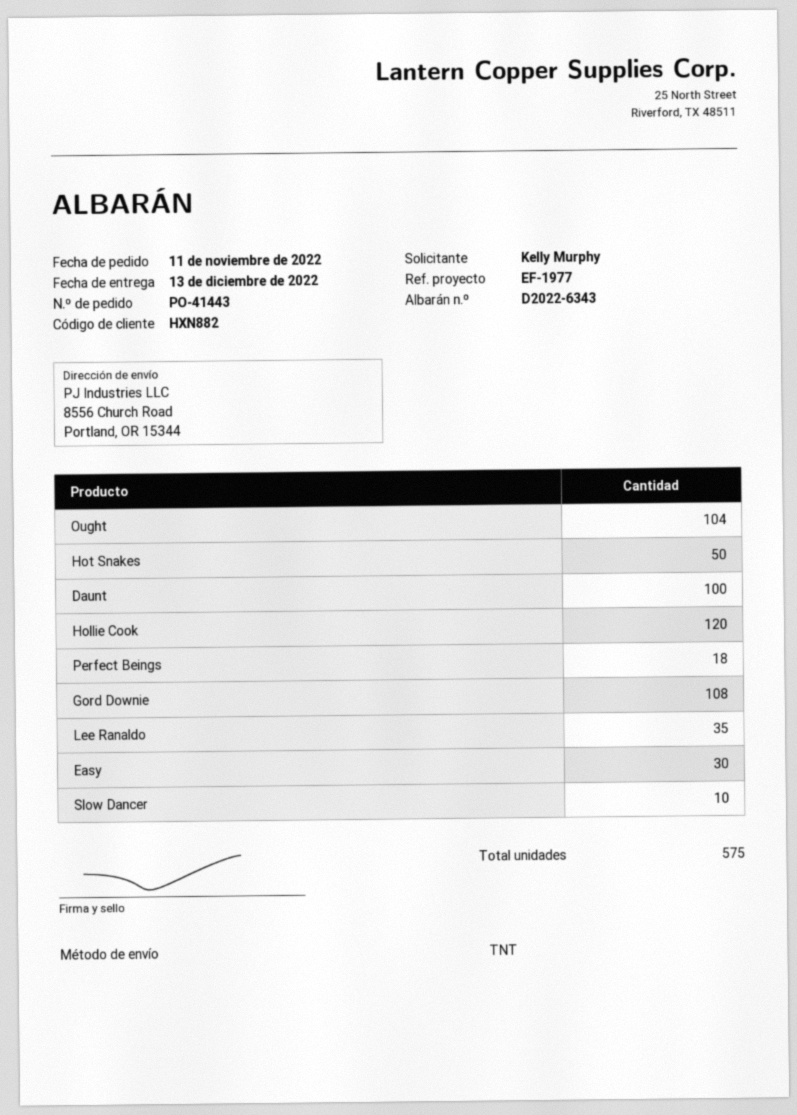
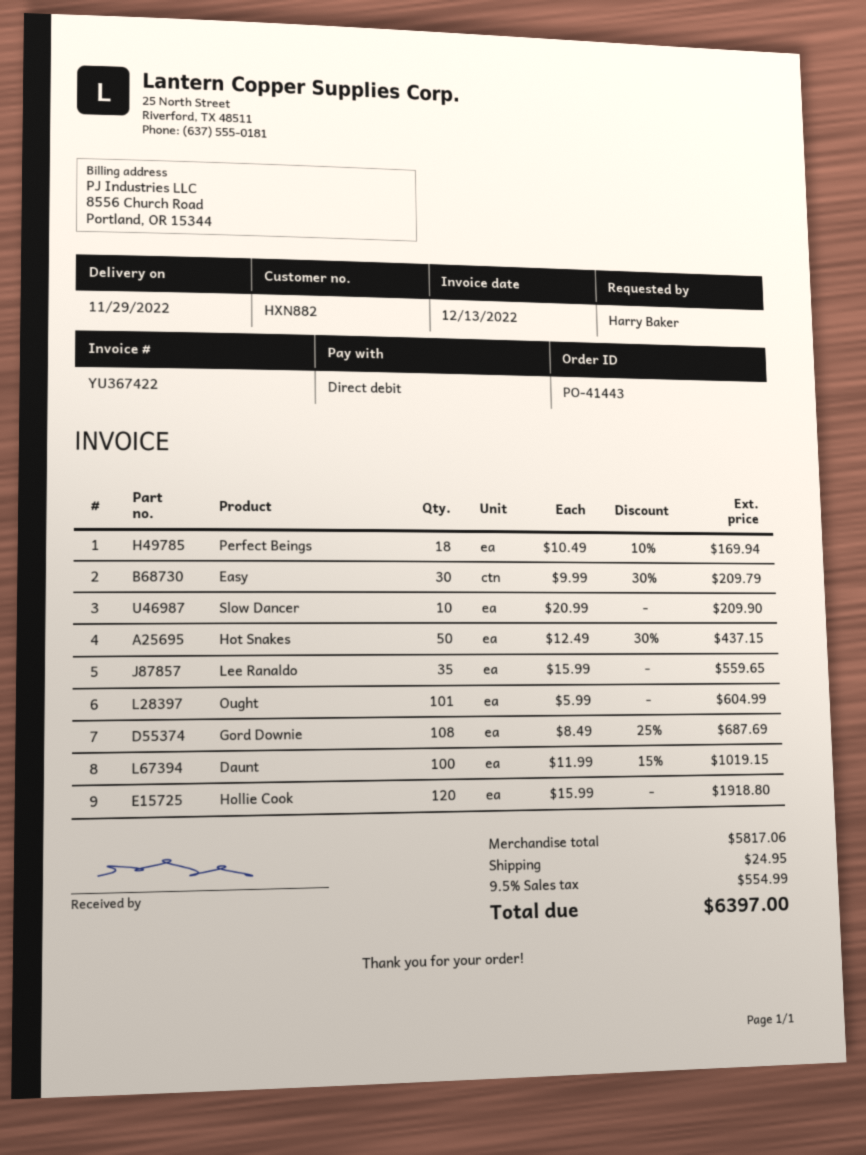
delivery date: 2022-12-13 -> 2022-11-29
ordered by: Kelly Murphy -> Harry Baker
Ought: 104 -> 101

